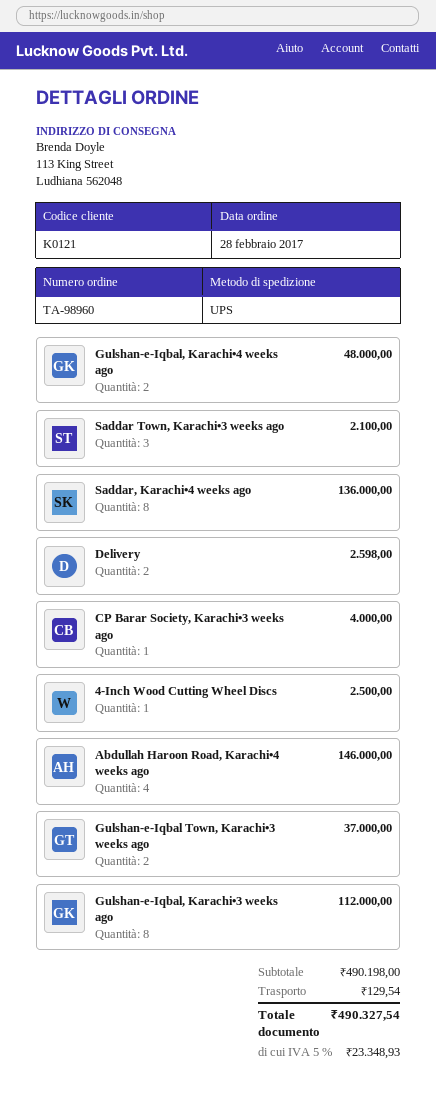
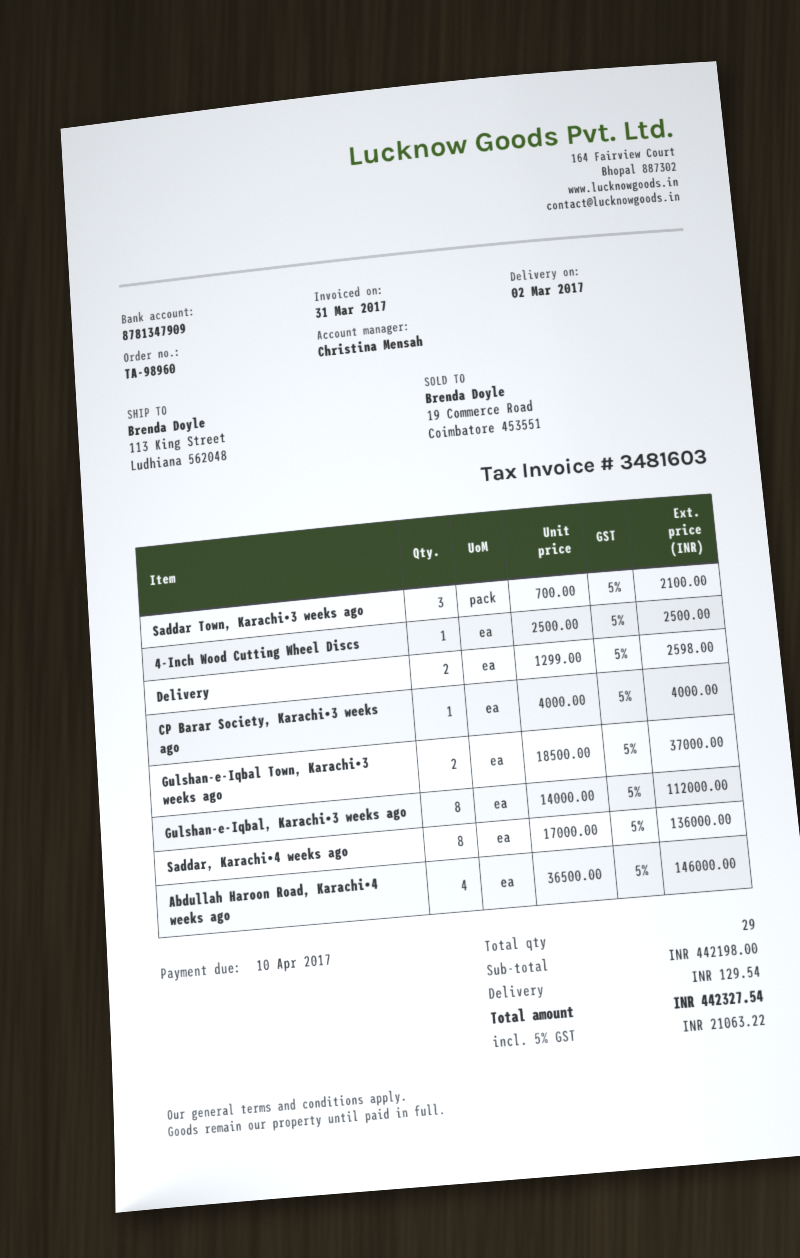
Gulshan-e-Iqbal, Karachi•4 weeks ago: 2 for 48000.00 -> none
subtotal: 490198.00 -> 442198.00
tax: 5% = 23348.93 -> 5% = 21063.22
total: 490327.54 -> 442327.54

